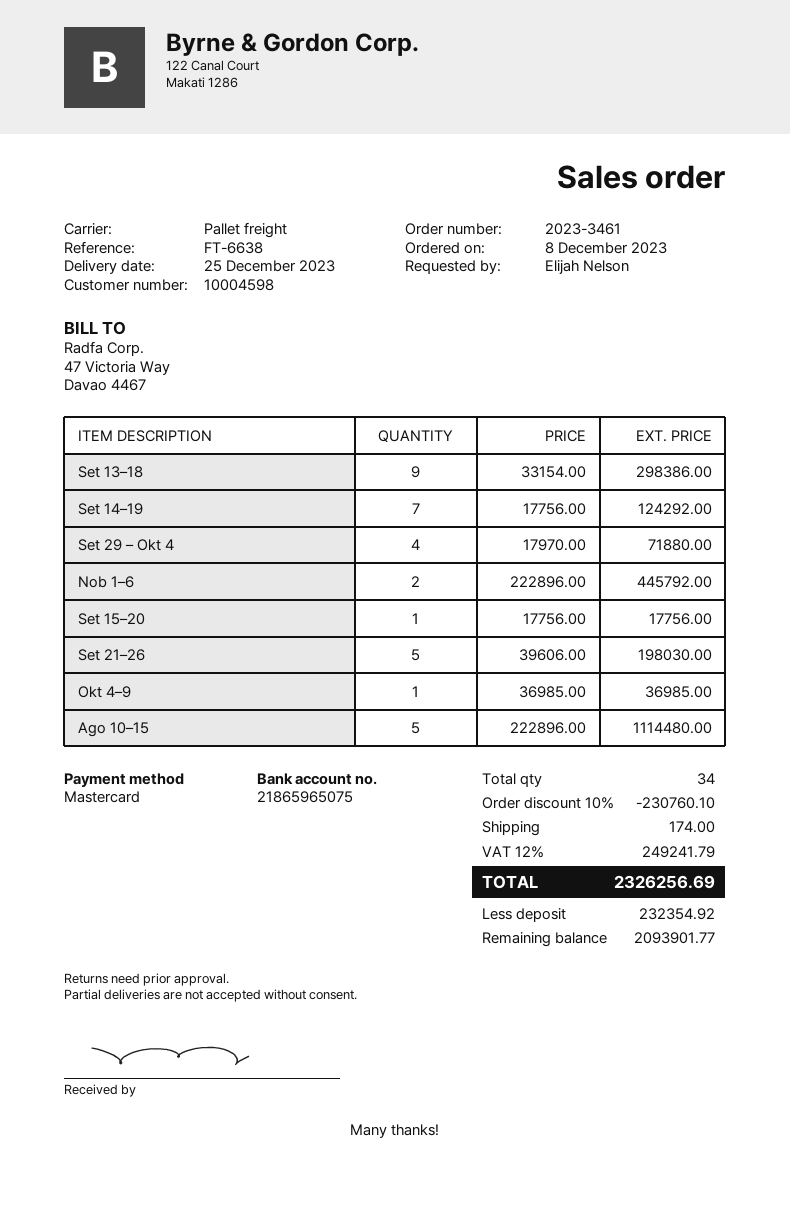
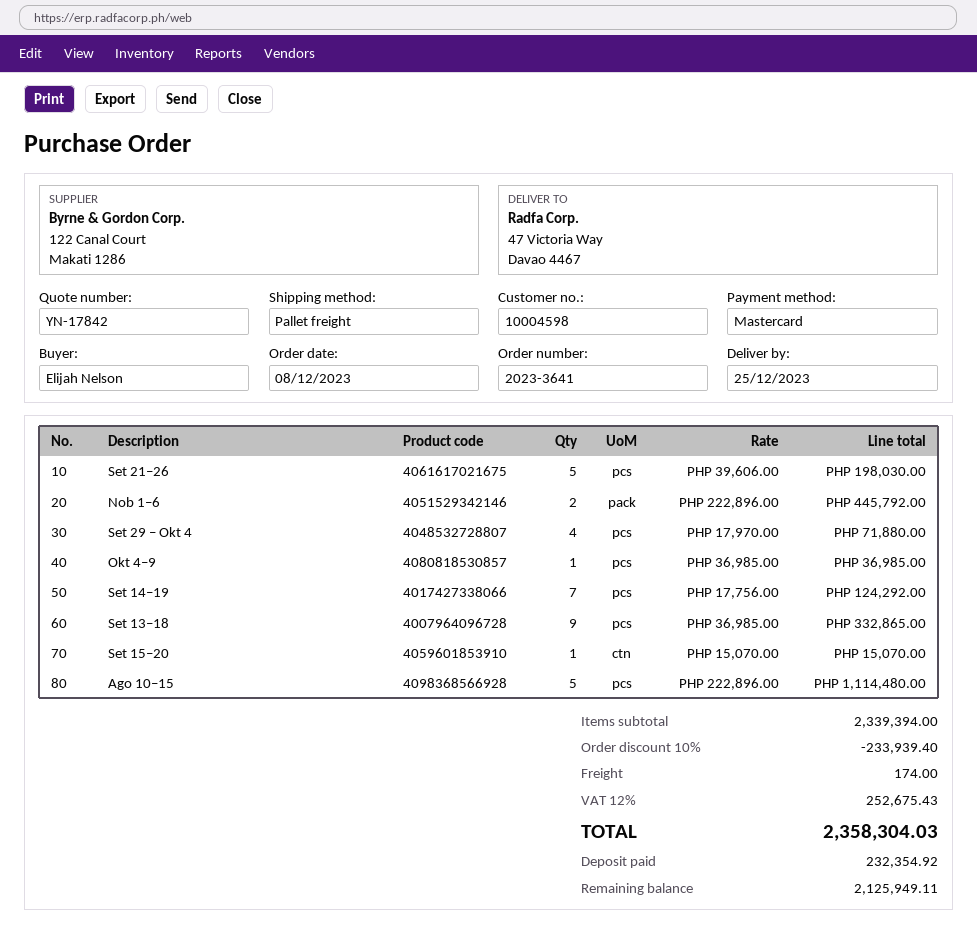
order number: 2023-3461 -> 2023-3641
Set 13–18: 9 x 33154.00 = 298386.00 -> 9 x 36985.00 = 332865.00
Set 15–20: 1 x 17756.00 = 17756.00 -> 1 x 15070.00 = 15070.00
discount: 10% = 230760.10 -> 10% = 233939.40
tax: 12% = 249241.79 -> 12% = 252675.43
total: 2326256.69 -> 2358304.03
balance: 2093901.77 -> 2125949.11

